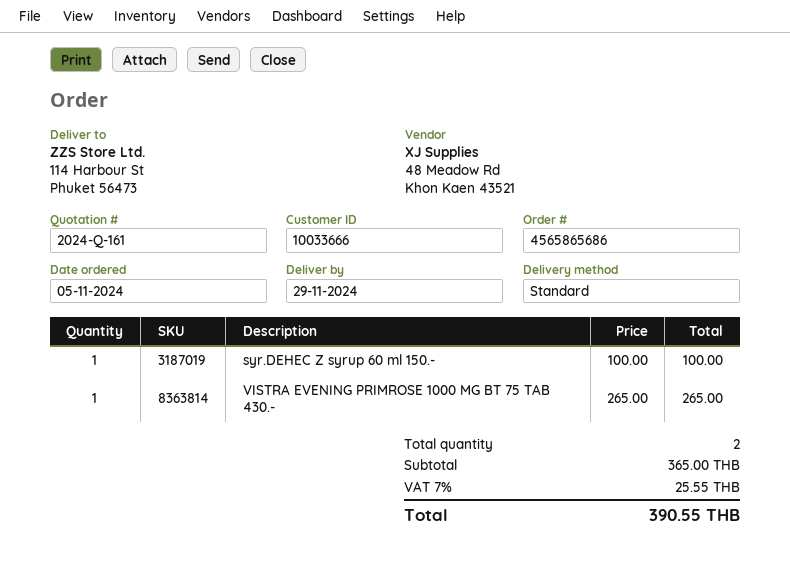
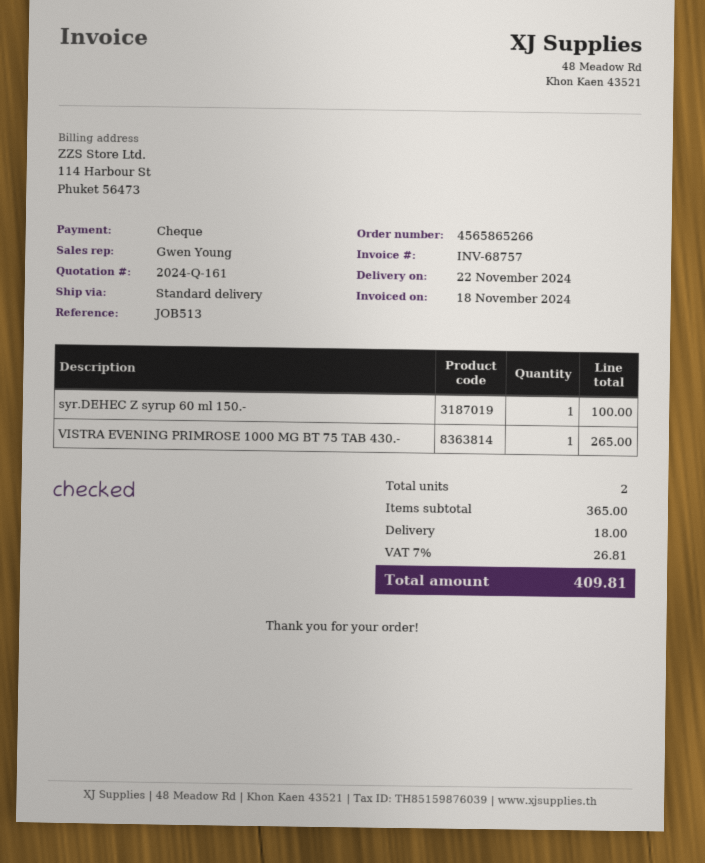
order number: 4565865686 -> 4565865266
delivery date: 2024-11-29 -> 2024-11-22
shipping: none -> 18.00
tax: 7% = 25.55 -> 7% = 26.81
total: 390.55 -> 409.81

